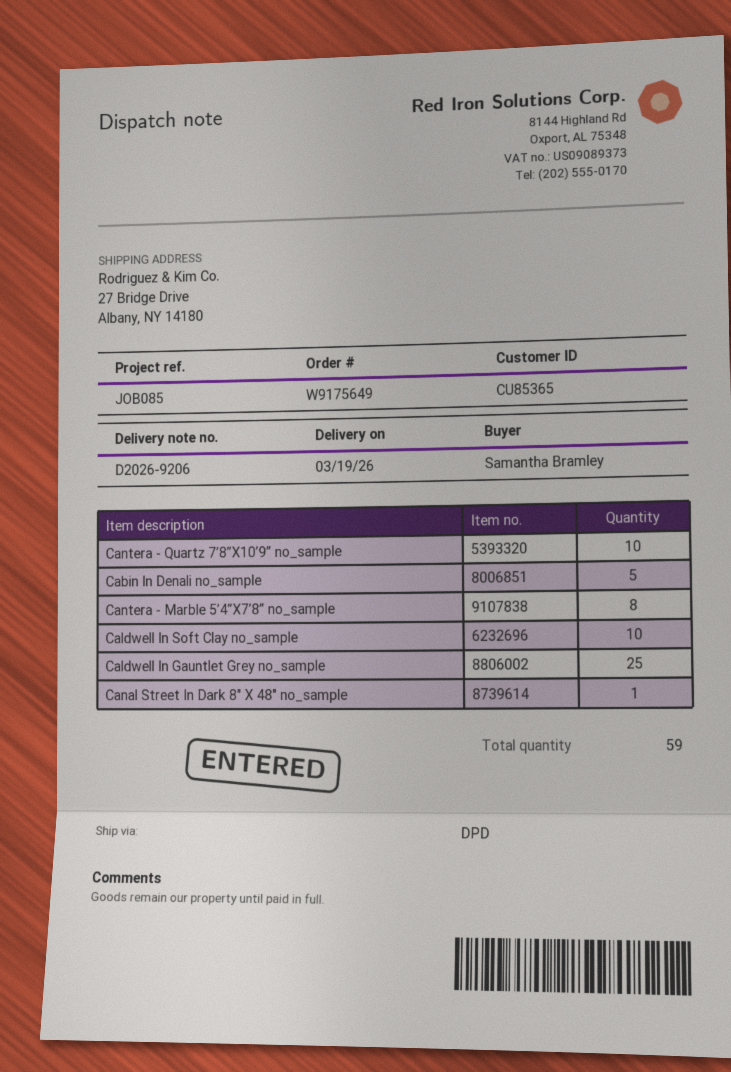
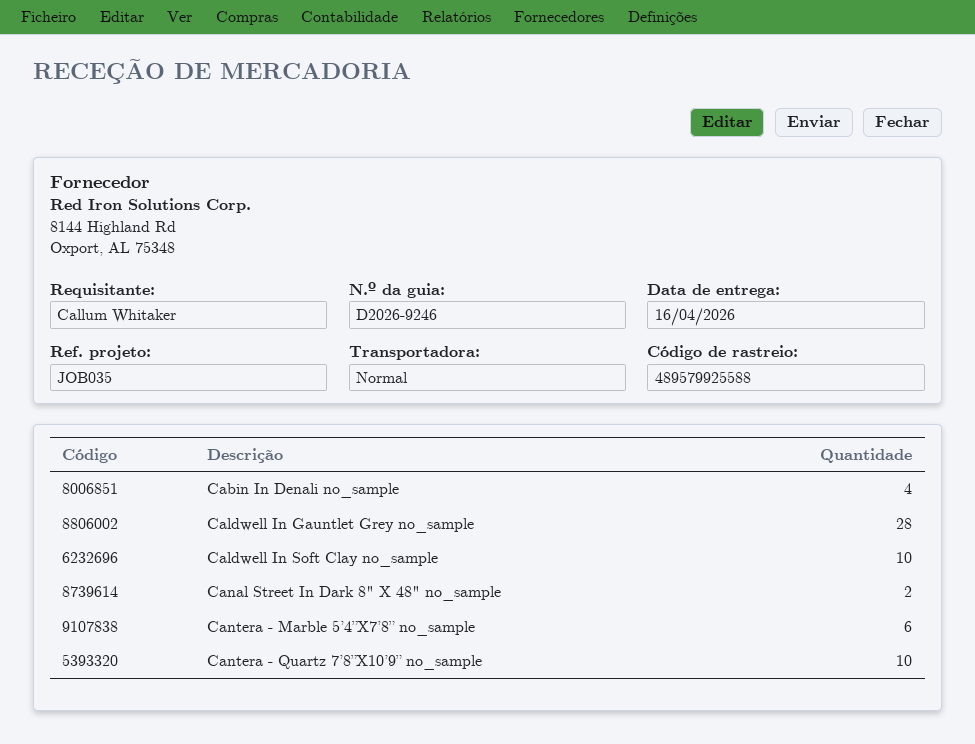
delivery note number: D2026-9206 -> D2026-9246
delivery date: 2026-03-19 -> 2026-04-16
reference: JOB085 -> JOB035
ordered by: Samantha Bramley -> Callum Whitaker
shipping method: DPD -> standard
Cabin In Denali no_sample: 5 -> 4
Cantera - Marble 5’4”X7’8” no_sample: 8 -> 6
Caldwell In Gauntlet Grey no_sample: 25 -> 28
Canal Street In Dark 8" X 48" no_sample: 1 -> 2

